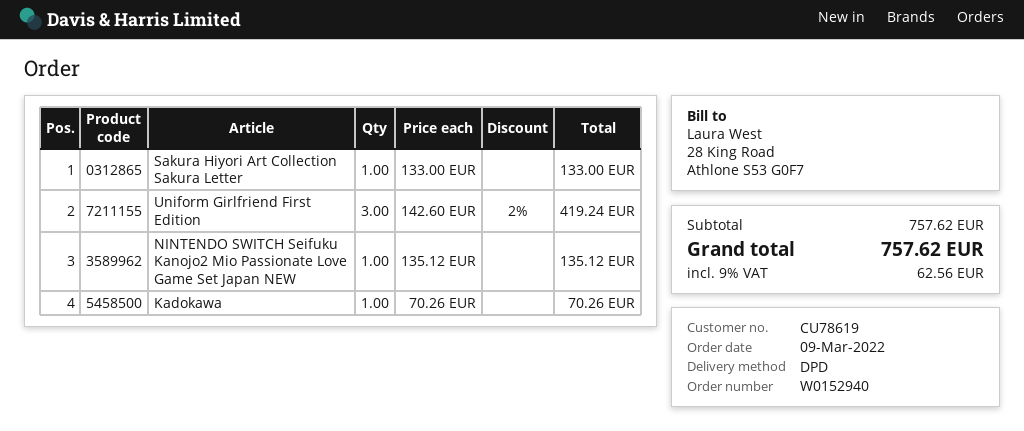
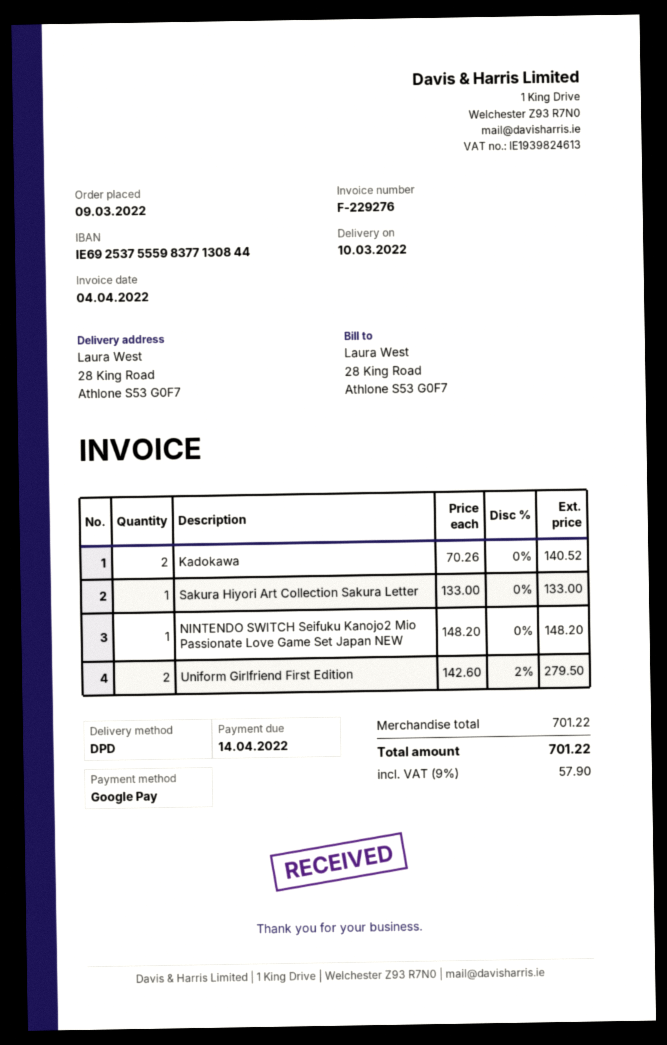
Uniform Girlfriend First Edition: 3 x 142.60 - 2% = 419.24 -> 2 x 142.60 - 2% = 279.50
NINTENDO SWITCH Seifuku Kanojo2 Mio Passionate Love Game Set Japan NEW: 1 x 135.12 = 135.12 -> 1 x 148.20 = 148.20
Kadokawa: 1 x 70.26 = 70.26 -> 2 x 70.26 = 140.52
subtotal: 757.62 -> 701.22
tax: 9% = 62.56 -> 9% = 57.90
total: 757.62 -> 701.22

